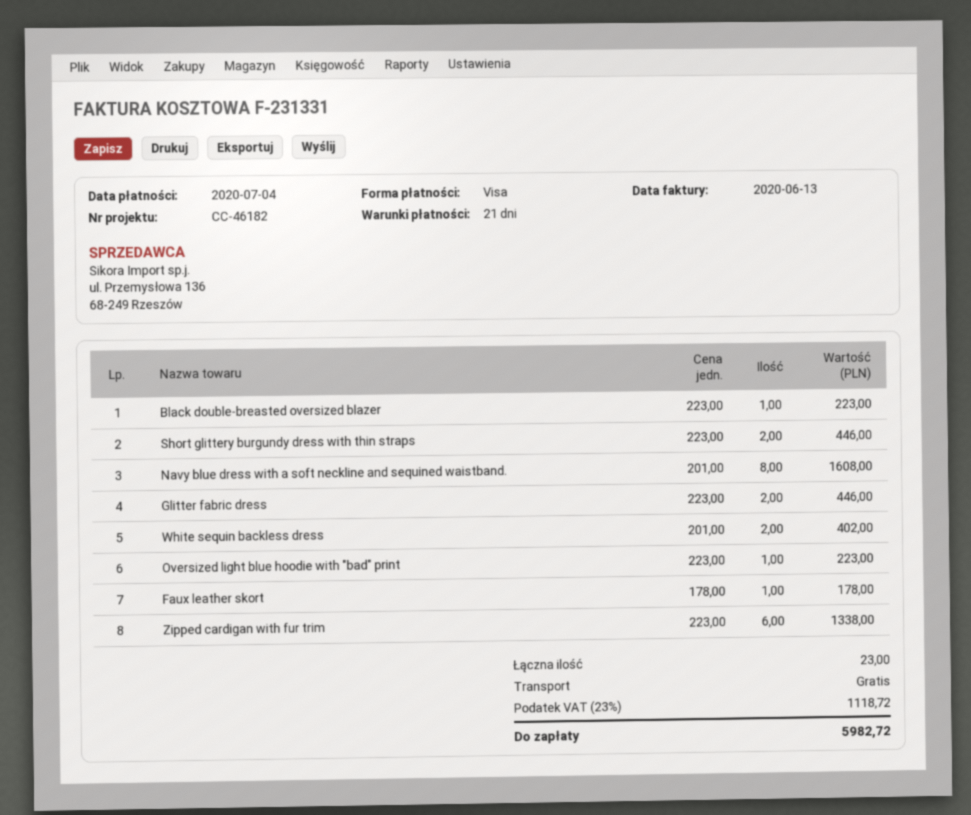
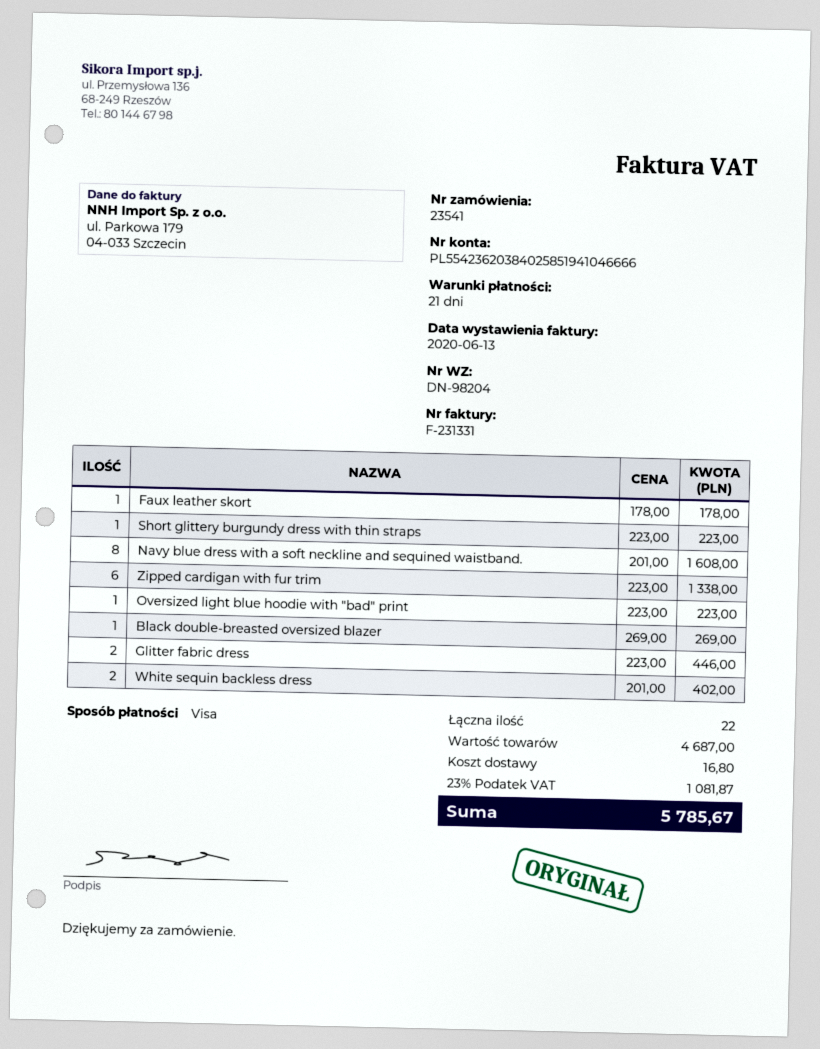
Black double-breasted oversized blazer: 1 x 223.00 = 223.00 -> 1 x 269.00 = 269.00
Short glittery burgundy dress with thin straps: 2 x 223.00 = 446.00 -> 1 x 223.00 = 223.00
total quantity: 23 -> 22
shipping: 0.00 -> 16.80
tax: 23% = 1118.72 -> 23% = 1081.87
total: 5982.72 -> 5785.67

